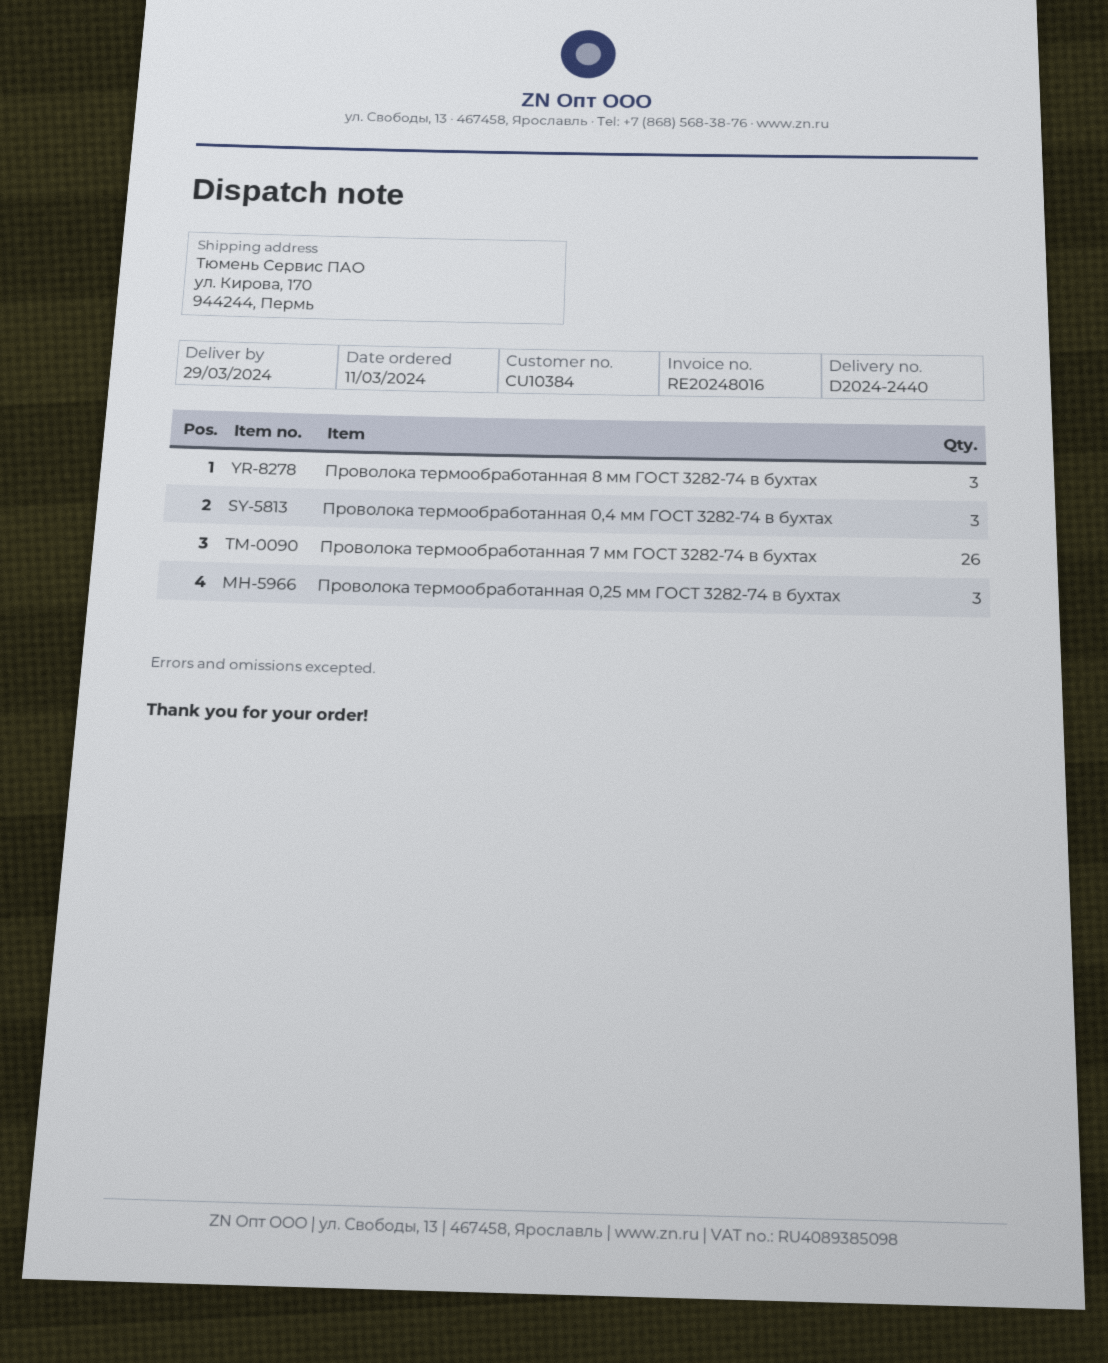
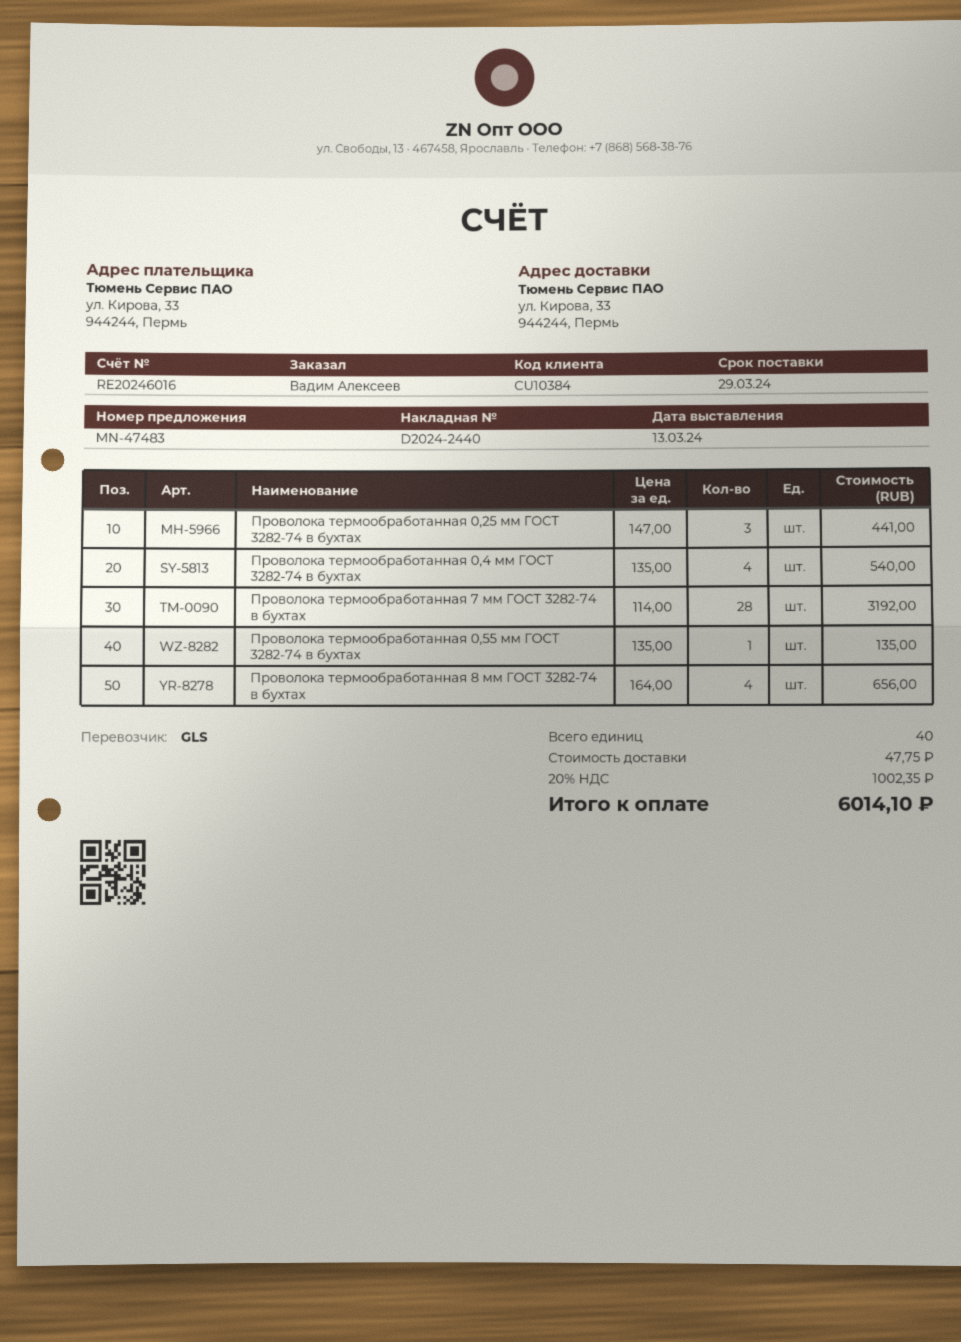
invoice number: RE20248016 -> RE20246016
ship to: ул. Кирова, 170, 944244, Пермь -> ул. Кирова, 33, 944244, Пермь
Проволока термообработанная 8 мм ГОСТ 3282-74 в бухтах: 3 -> 4
Проволока термообработанная 0,4 мм ГОСТ 3282-74 в бухтах: 3 -> 4
Проволока термообработанная 7 мм ГОСТ 3282-74 в бухтах: 26 -> 28
Проволока термообработанная 0,55 мм ГОСТ 3282-74 в бухтах: none -> 1

